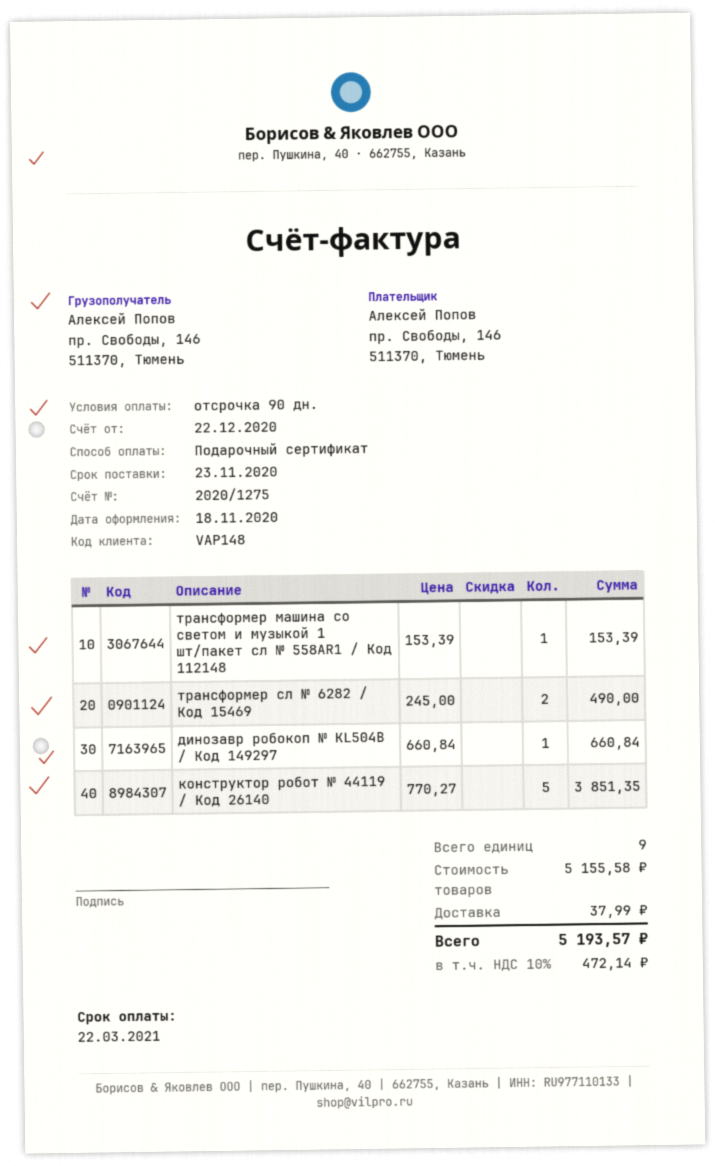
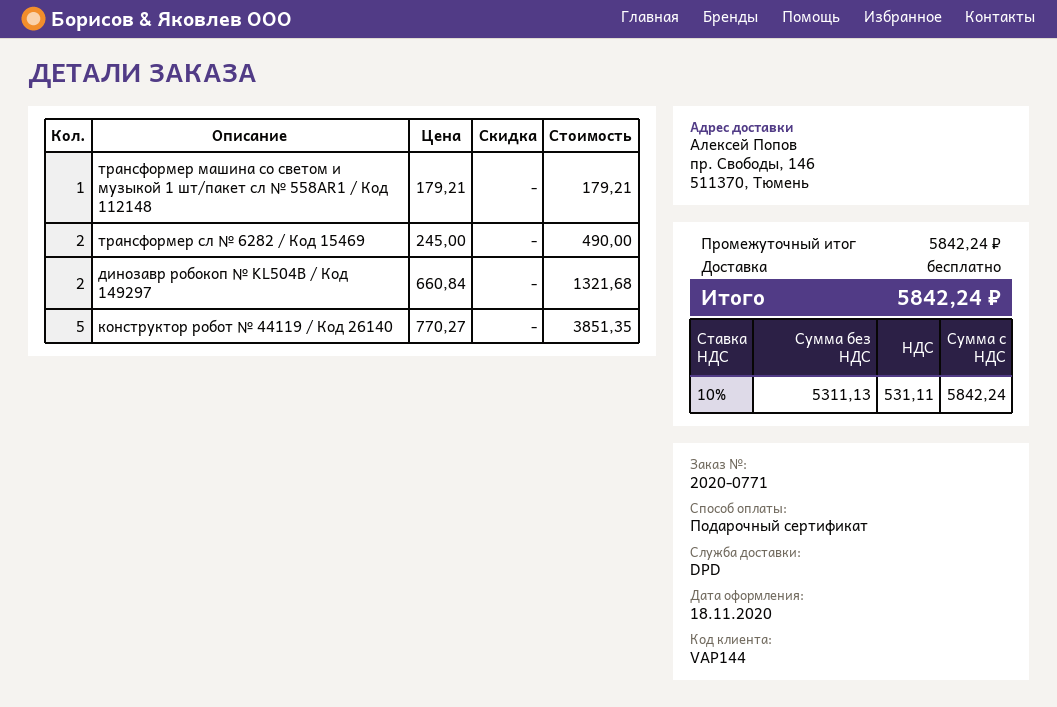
customer number: VAP148 -> VAP144
трансформер машина со светом и музыкой 1 шт/пакет сл № 558AR1 / Код 112148: 1 x 153.39 = 153.39 -> 1 x 179.21 = 179.21
динозавр робокоп № KL504B / Код 149297: 1 x 660.84 = 660.84 -> 2 x 660.84 = 1321.68
subtotal: 5155.58 -> 5842.24
shipping: 37.99 -> 0.00
tax: 10% = 472.14 -> 10% = 531.11
total: 5193.57 -> 5842.24

